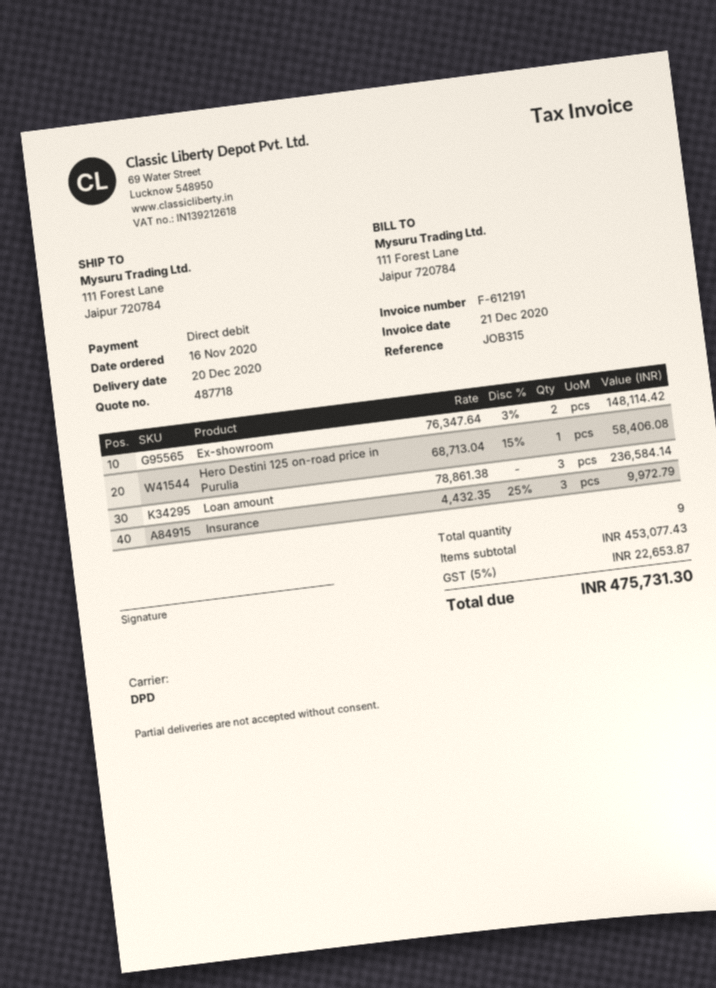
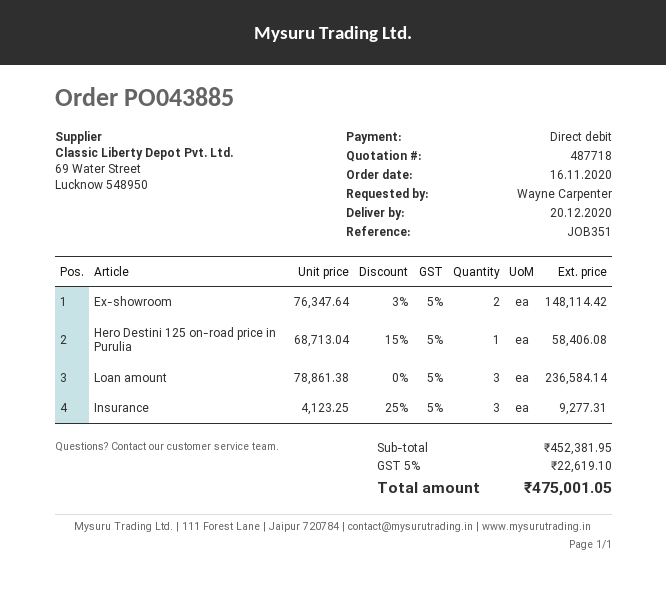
reference: JOB315 -> JOB351
Insurance: 3 x 4432.35 - 25% = 9972.79 -> 3 x 4123.25 - 25% = 9277.31
subtotal: 453077.43 -> 452381.95
tax: 5% = 22653.87 -> 5% = 22619.10
total: 475731.30 -> 475001.05

